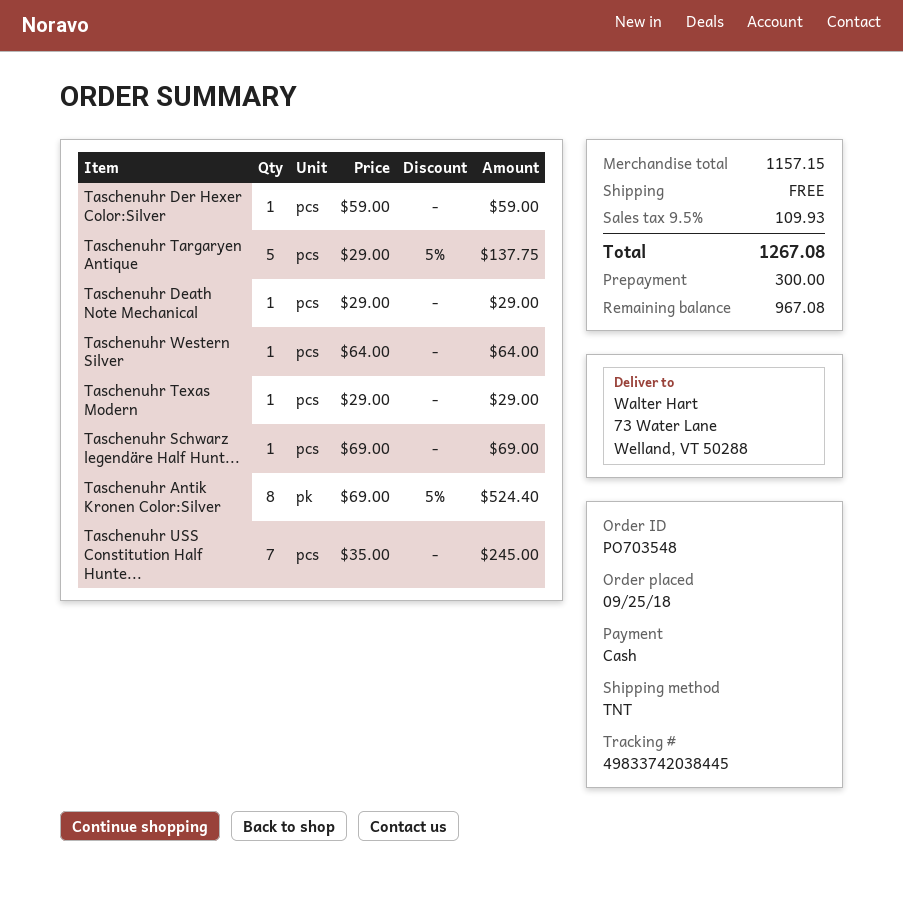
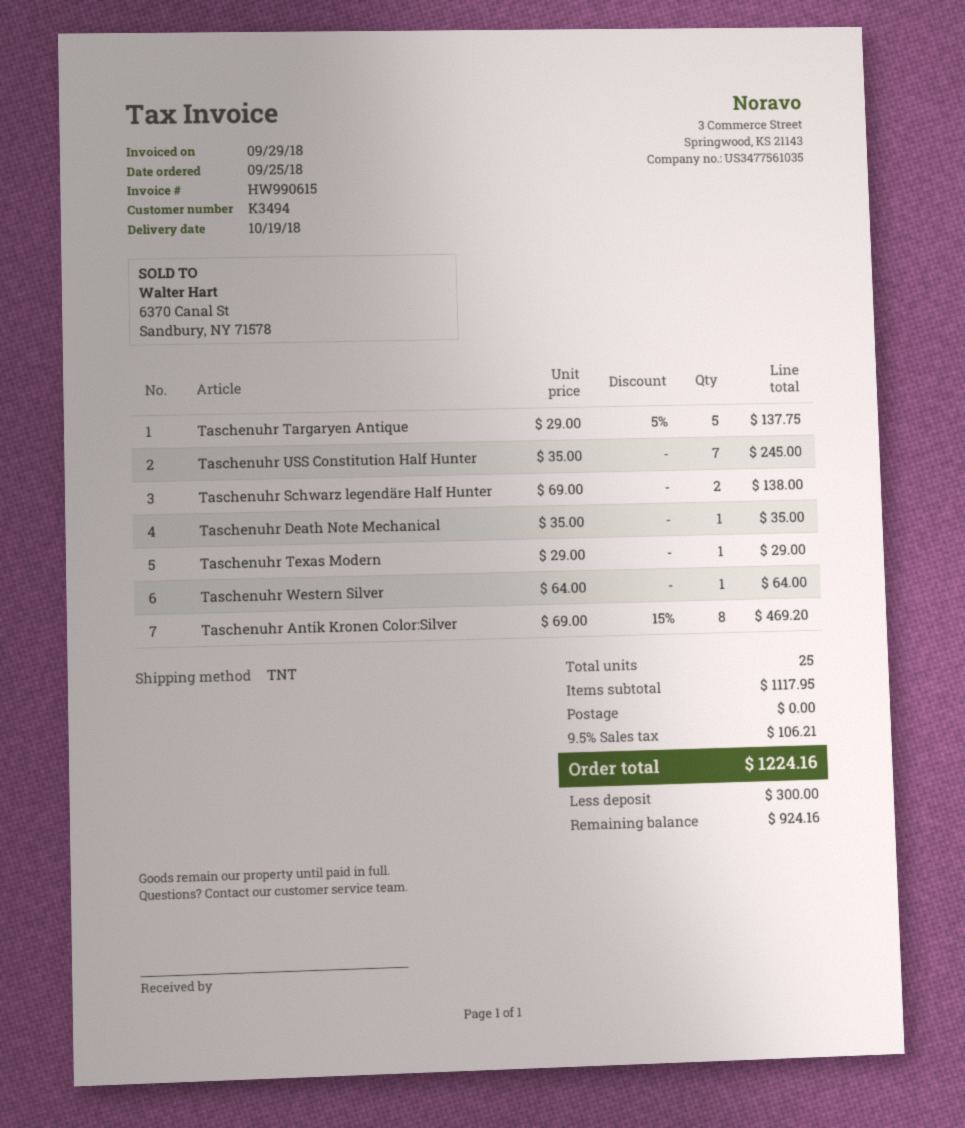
Taschenuhr Der Hexer Color:Silver: 1 x 59.00 = 59.00 -> none
Taschenuhr Death Note Mechanical: 1 x 29.00 = 29.00 -> 1 x 35.00 = 35.00
Taschenuhr Schwarz legendäre Half Hunt...: 1 x 69.00 = 69.00 -> 2 x 69.00 = 138.00
Taschenuhr Antik Kronen Color:Silver: 8 x 69.00 - 5% = 524.40 -> 8 x 69.00 - 15% = 469.20
subtotal: 1157.15 -> 1117.95
tax: 9.5% = 109.93 -> 9.5% = 106.21
total: 1267.08 -> 1224.16
balance: 967.08 -> 924.16

